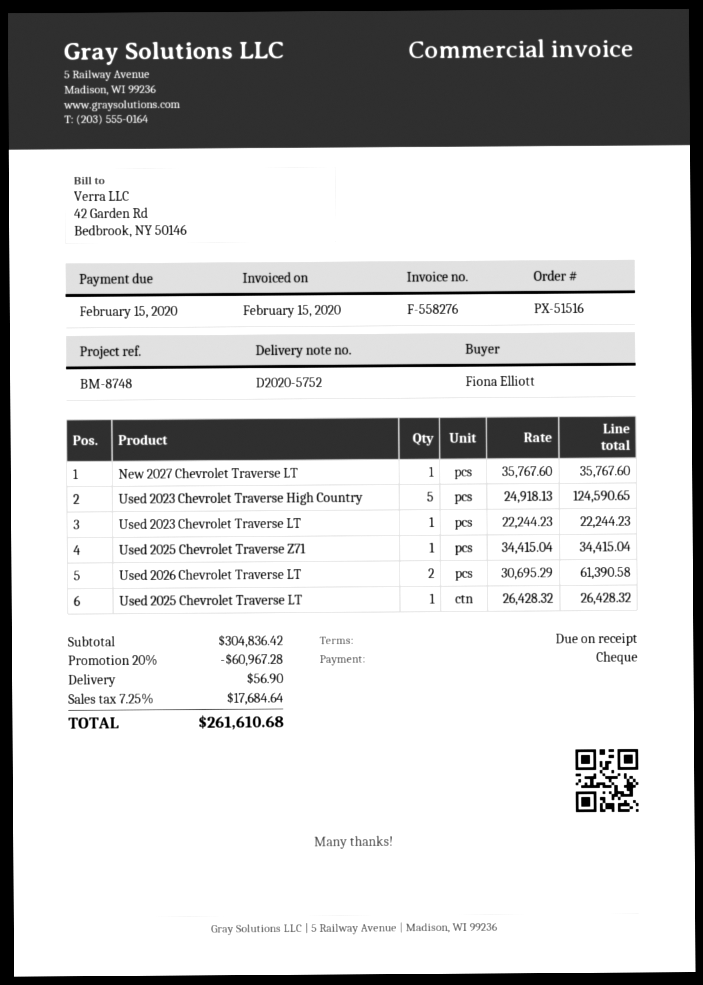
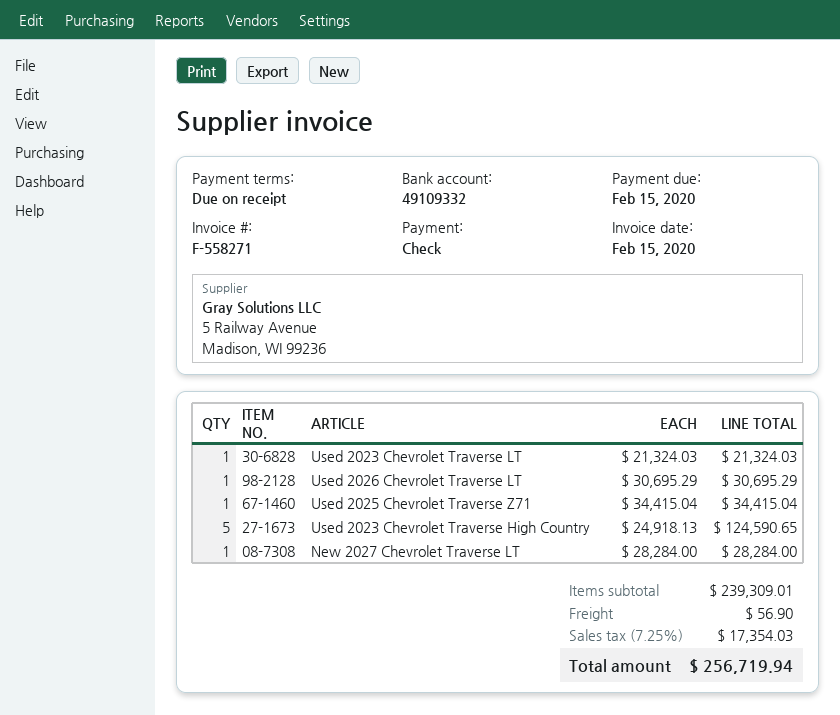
invoice number: F-558276 -> F-558271
New 2027 Chevrolet Traverse LT: 1 x 35767.60 = 35767.60 -> 1 x 28284.00 = 28284.00
Used 2023 Chevrolet Traverse LT: 1 x 22244.23 = 22244.23 -> 1 x 21324.03 = 21324.03
Used 2026 Chevrolet Traverse LT: 2 x 30695.29 = 61390.58 -> 1 x 30695.29 = 30695.29
Used 2025 Chevrolet Traverse LT: 1 x 26428.32 = 26428.32 -> none
subtotal: 304836.42 -> 239309.01
discount: 20% = 60967.28 -> none
tax: 7.25% = 17684.64 -> 7.25% = 17354.03
total: 261610.68 -> 256719.94

